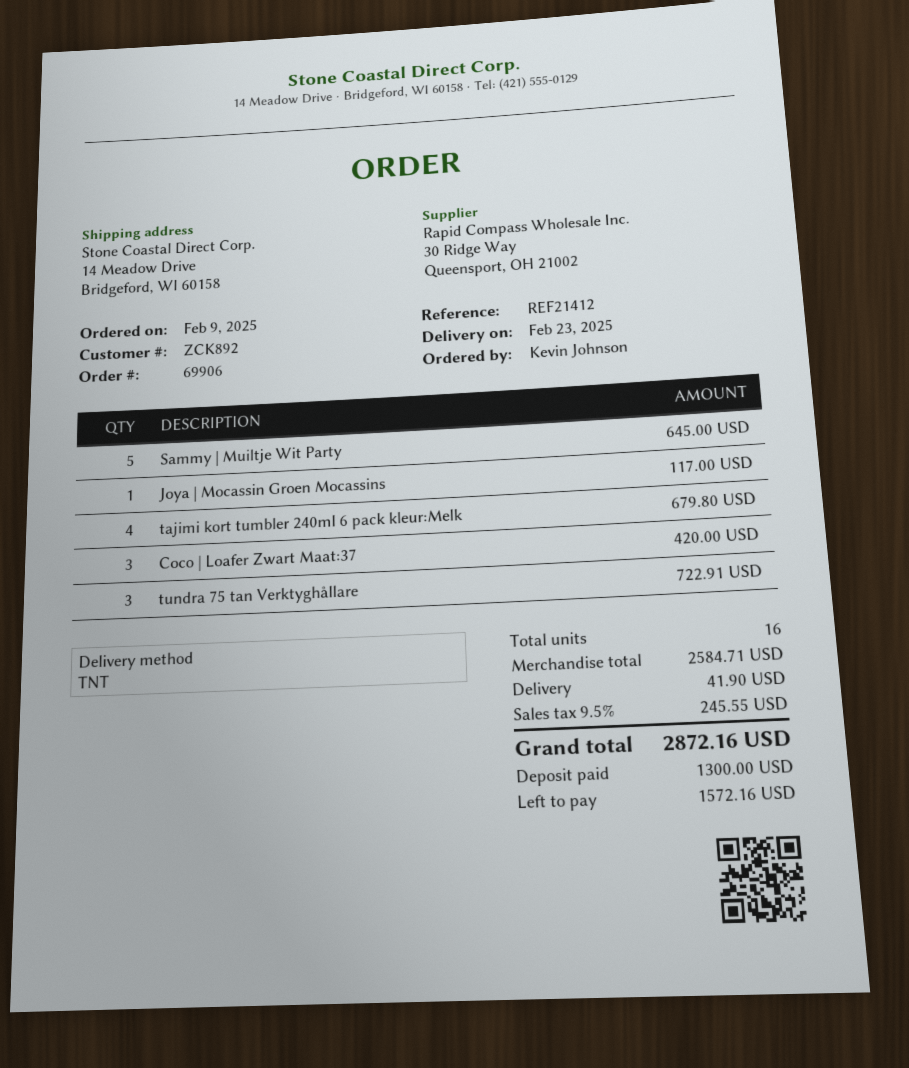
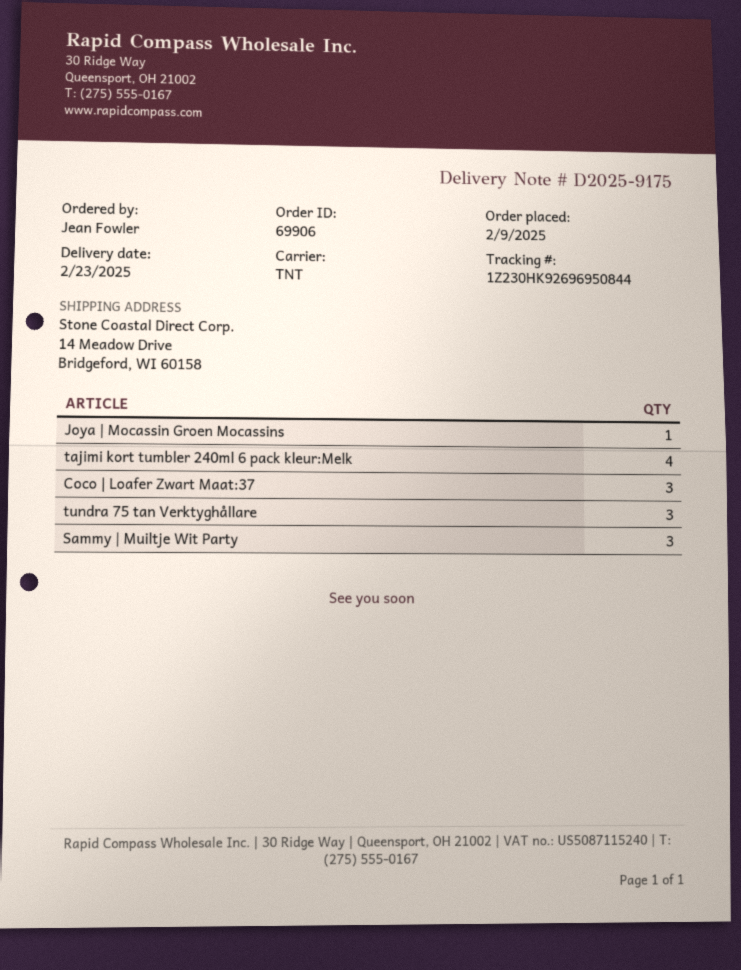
ordered by: Kevin Johnson -> Jean Fowler
Sammy | Muiltje Wit Party: 5 -> 3

